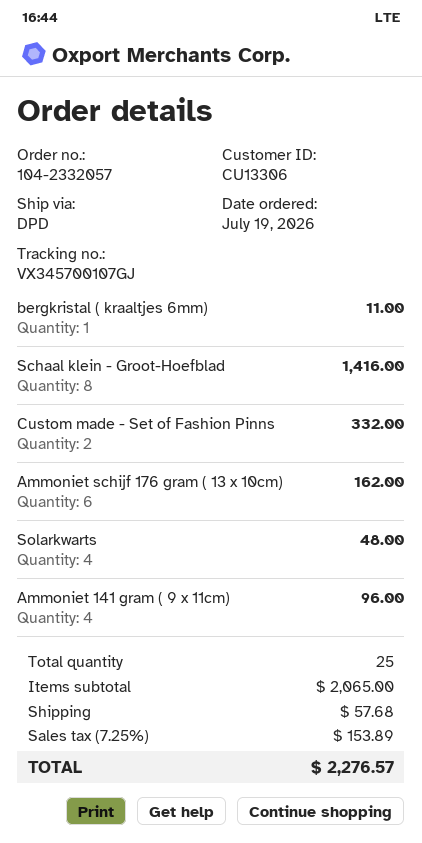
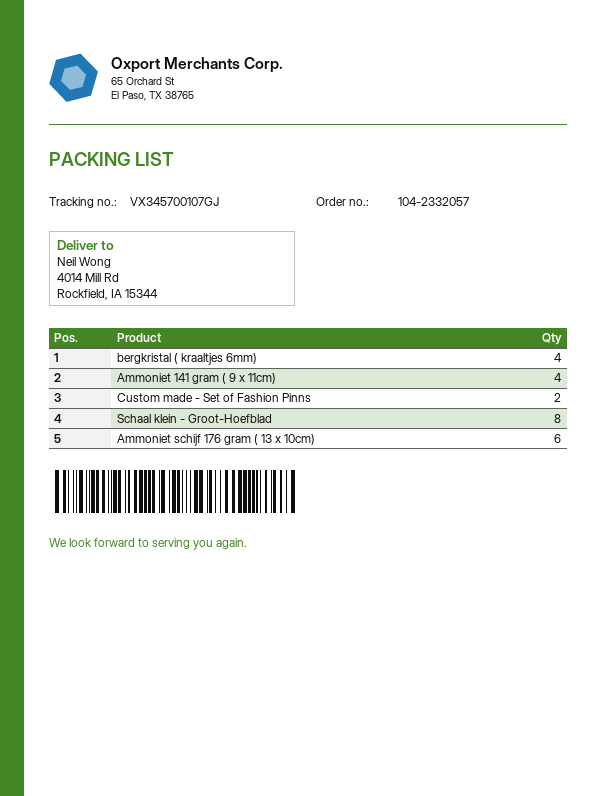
bergkristal ( kraaltjes 6mm): 1 -> 4
Solarkwarts: 4 -> none

